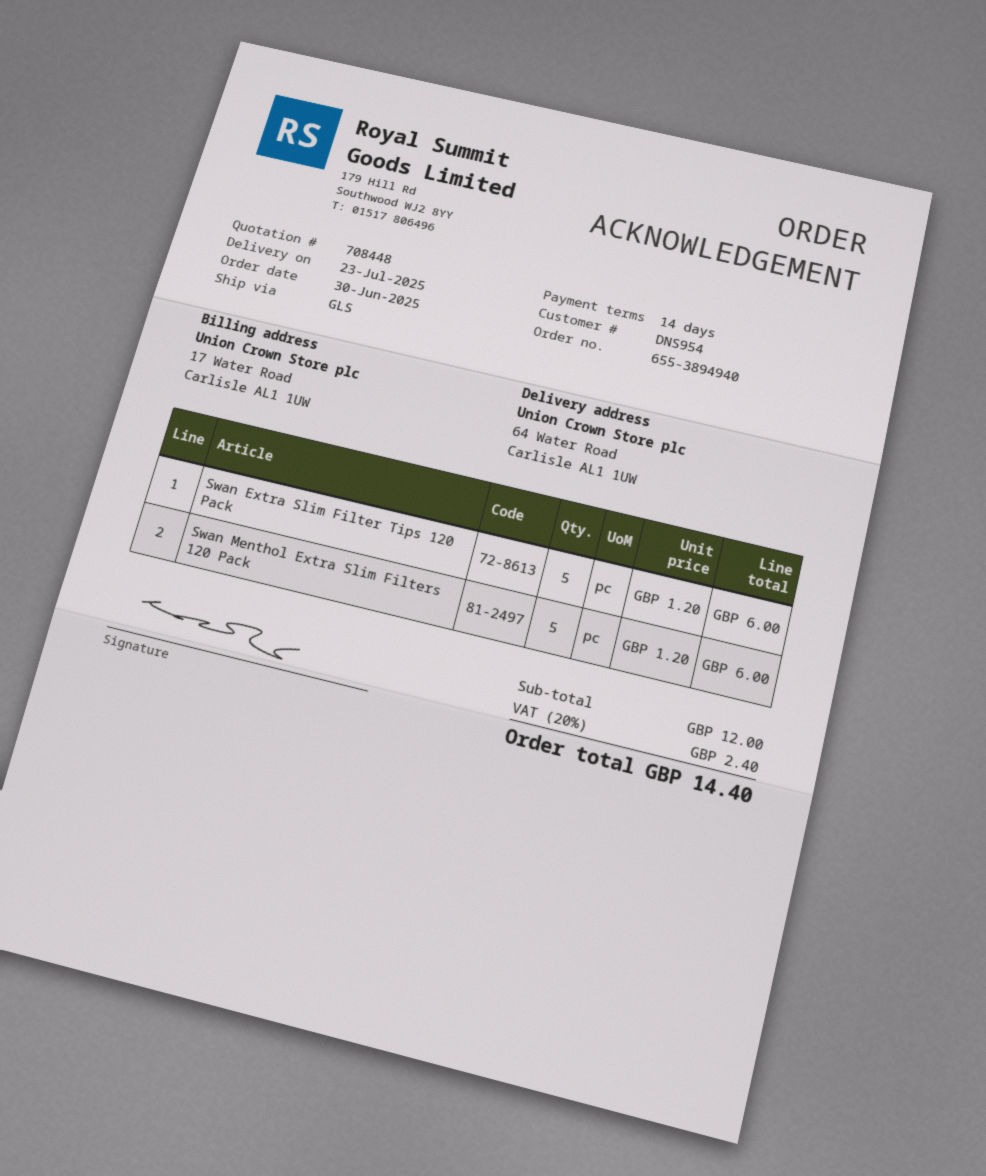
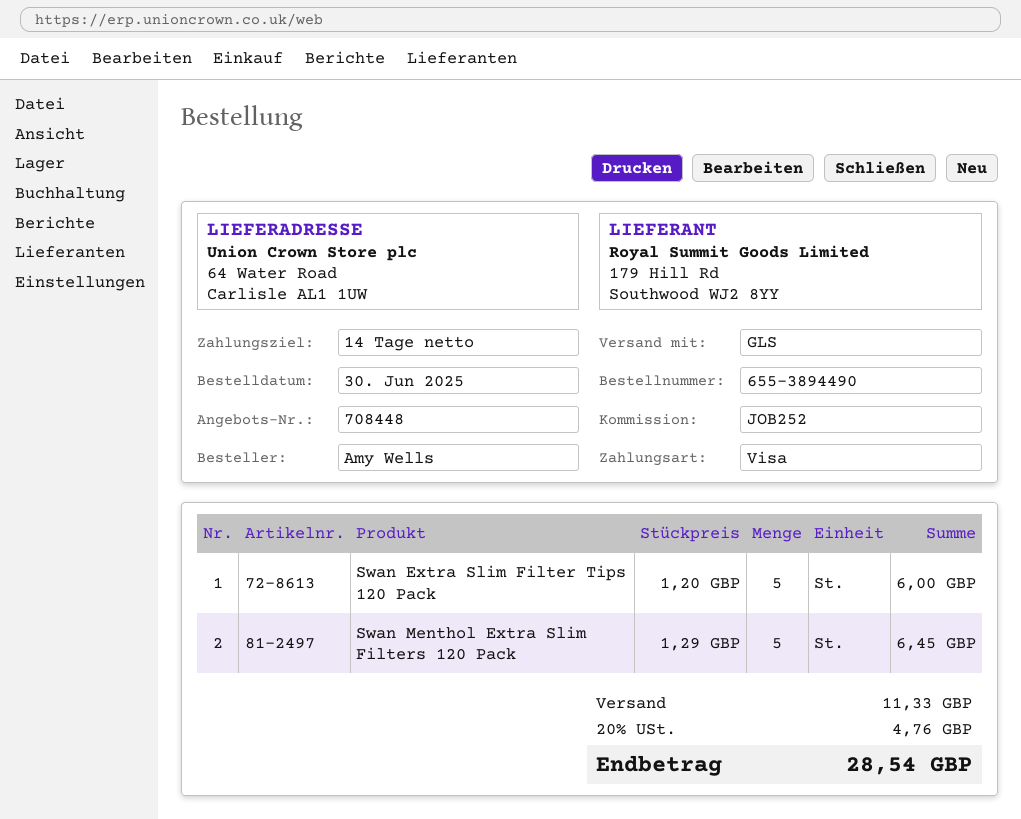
order number: 655-3894940 -> 655-3894490
Swan Menthol Extra Slim Filters 120 Pack: 5 x 1.20 = 6.00 -> 5 x 1.29 = 6.45
shipping: none -> 11.33
tax: 20% = 2.40 -> 20% = 4.76
total: 14.40 -> 28.54

